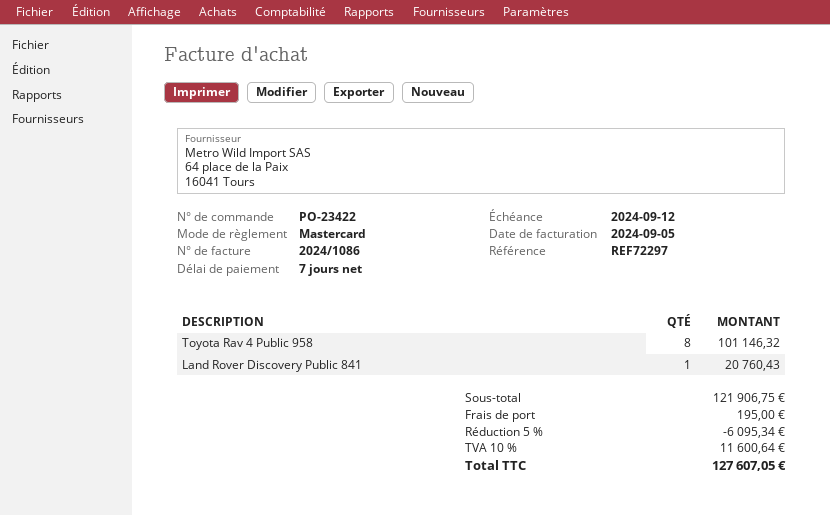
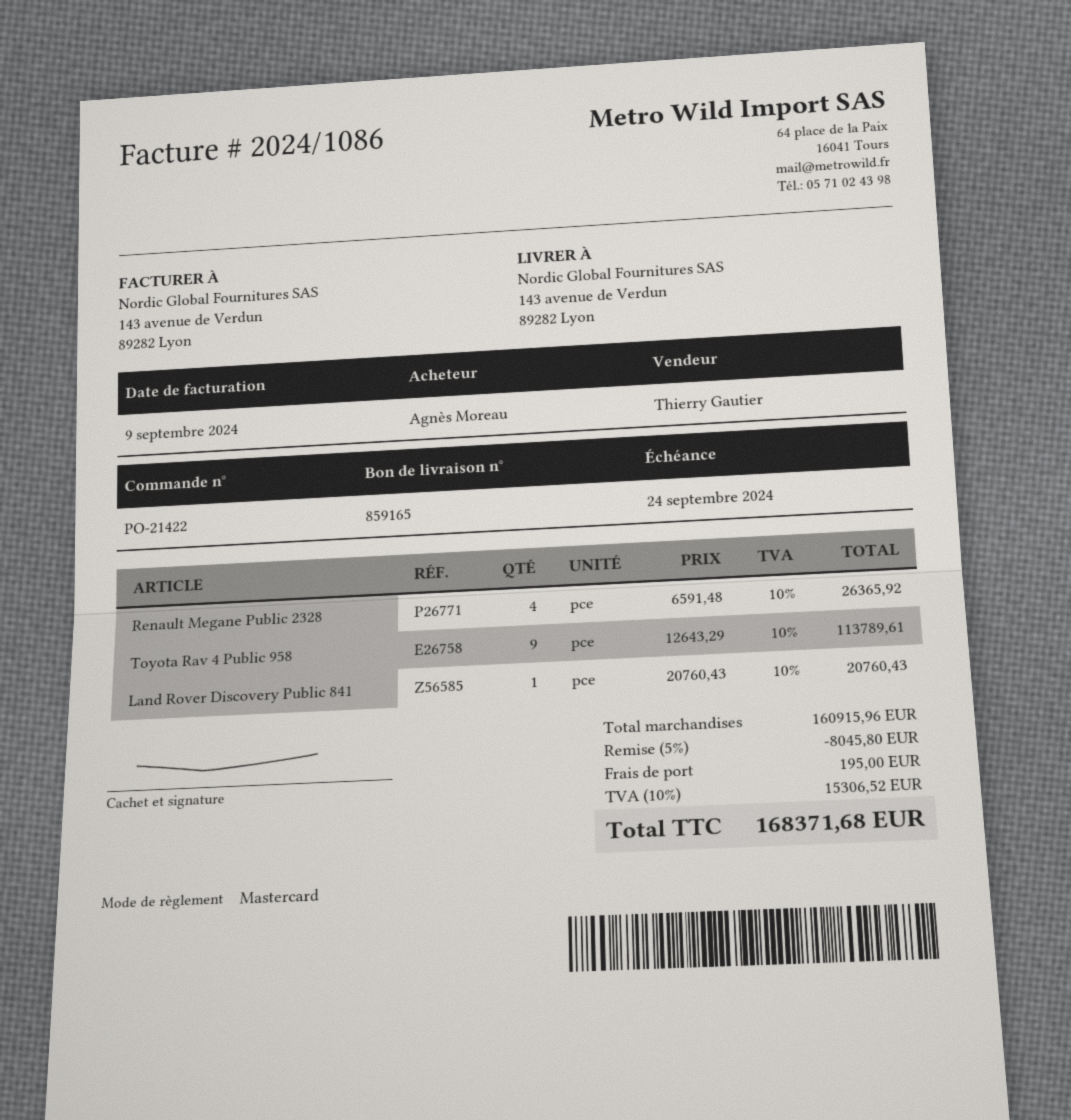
order number: PO-23422 -> PO-21422
invoice date: 2024-09-05 -> 2024-09-09
due date: 2024-09-12 -> 2024-09-24
Toyota Rav 4 Public 958: 8 for 101146.32 -> 9 for 113789.61
Renault Megane Public 2328: none -> 4 for 26365.92
subtotal: 121906.75 -> 160915.96
discount: 5% = 6095.34 -> 5% = 8045.80
tax: 10% = 11600.64 -> 10% = 15306.52
total: 127607.05 -> 168371.68

